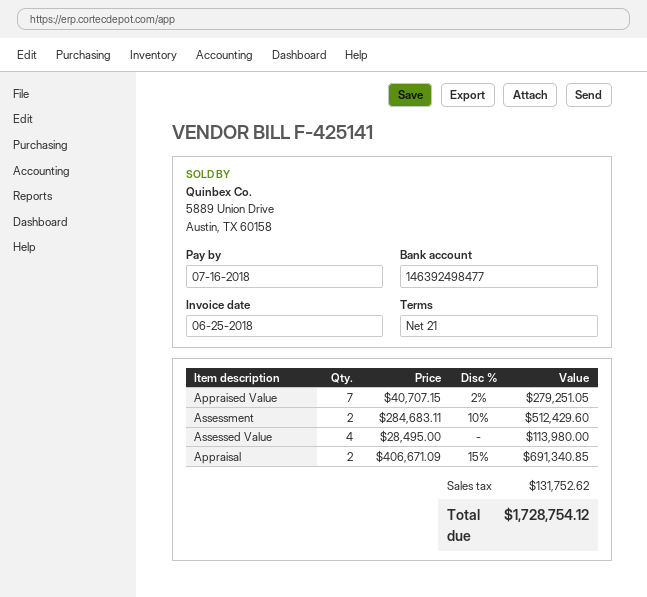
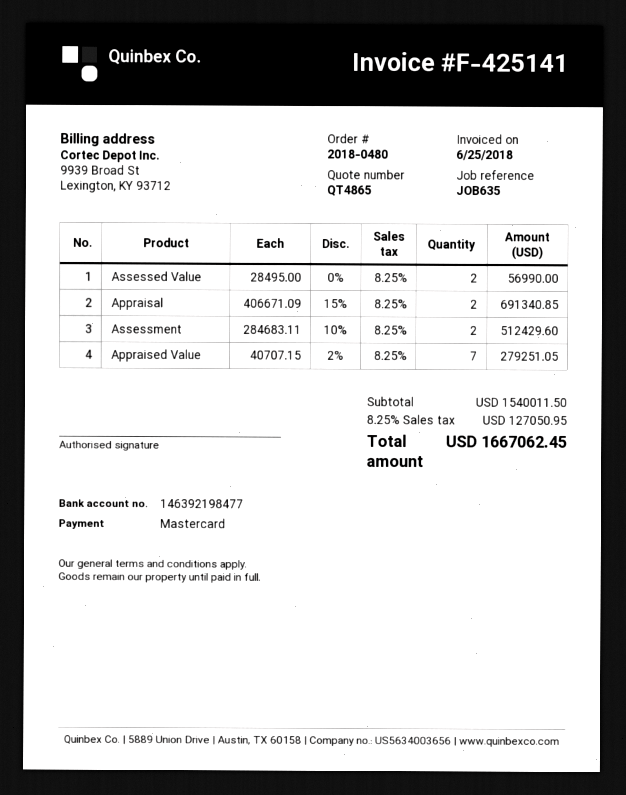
bank account: 146392498477 -> 146392198477
Assessed Value: 4 x 28495.00 = 113980.00 -> 2 x 28495.00 = 56990.00
tax: 131752.62 -> 127050.95
total: 1728754.12 -> 1667062.45

